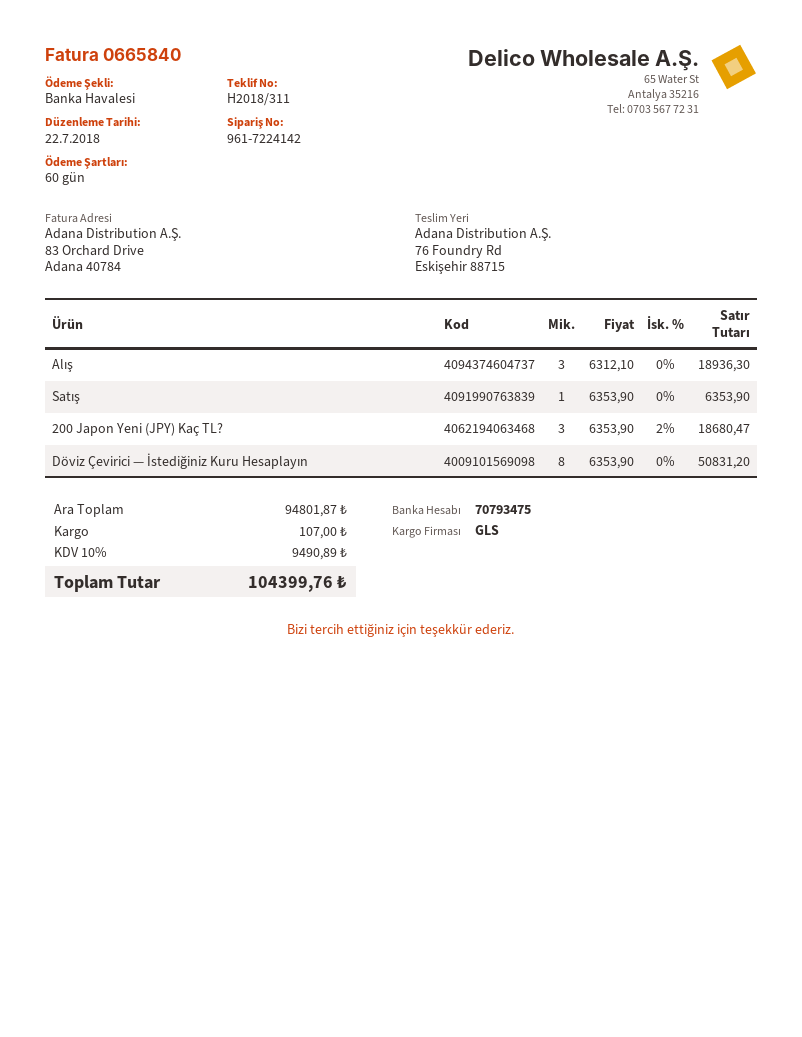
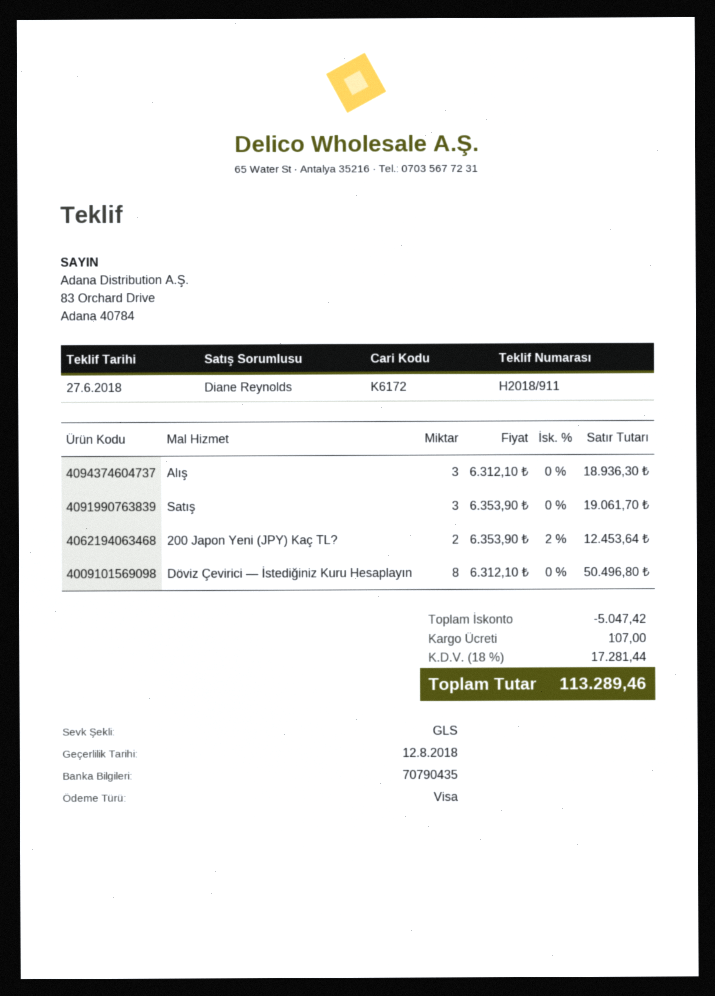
quote number: H2018/311 -> H2018/911
payment method: bank transfer -> Visa
bank account: 70793475 -> 70790435
Satış: 1 x 6353.90 = 6353.90 -> 3 x 6353.90 = 19061.70
200 Japon Yeni (JPY) Kaç TL?: 3 x 6353.90 - 2% = 18680.47 -> 2 x 6353.90 - 2% = 12453.64
Döviz Çevirici — İstediğiniz Kuru Hesaplayın: 8 x 6353.90 = 50831.20 -> 8 x 6312.10 = 50496.80
discount: none -> 5047.42
tax: 10% = 9490.89 -> 18% = 17281.44
total: 104399.76 -> 113289.46

